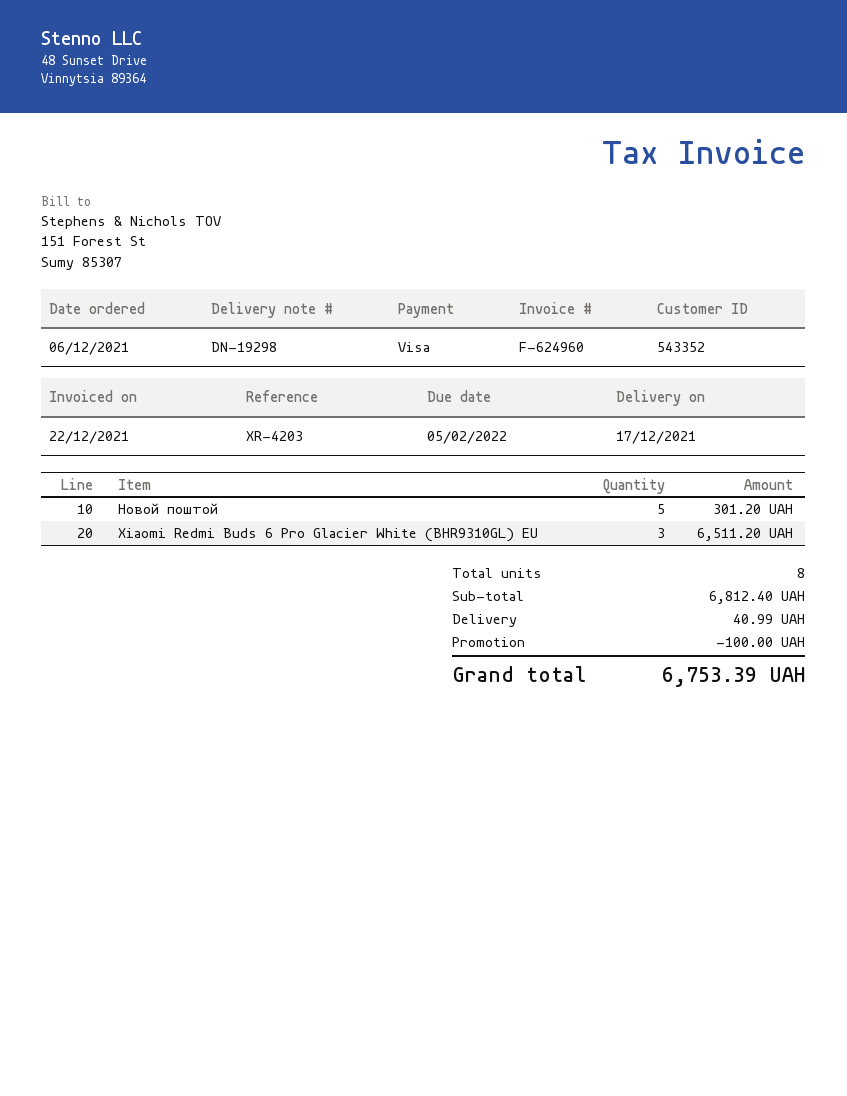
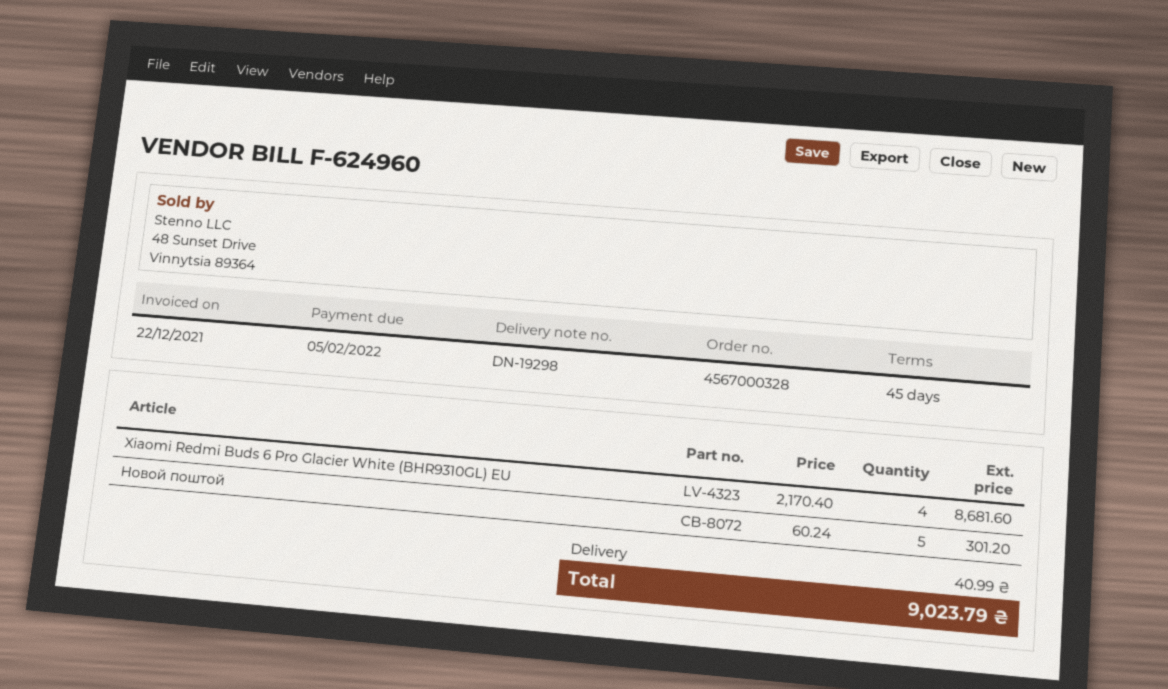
Xiaomi Redmi Buds 6 Pro Glacier White (BHR9310GL) EU: 3 for 6511.20 -> 4 for 8681.60
discount: 100.00 -> none
total: 6753.39 -> 9023.79

